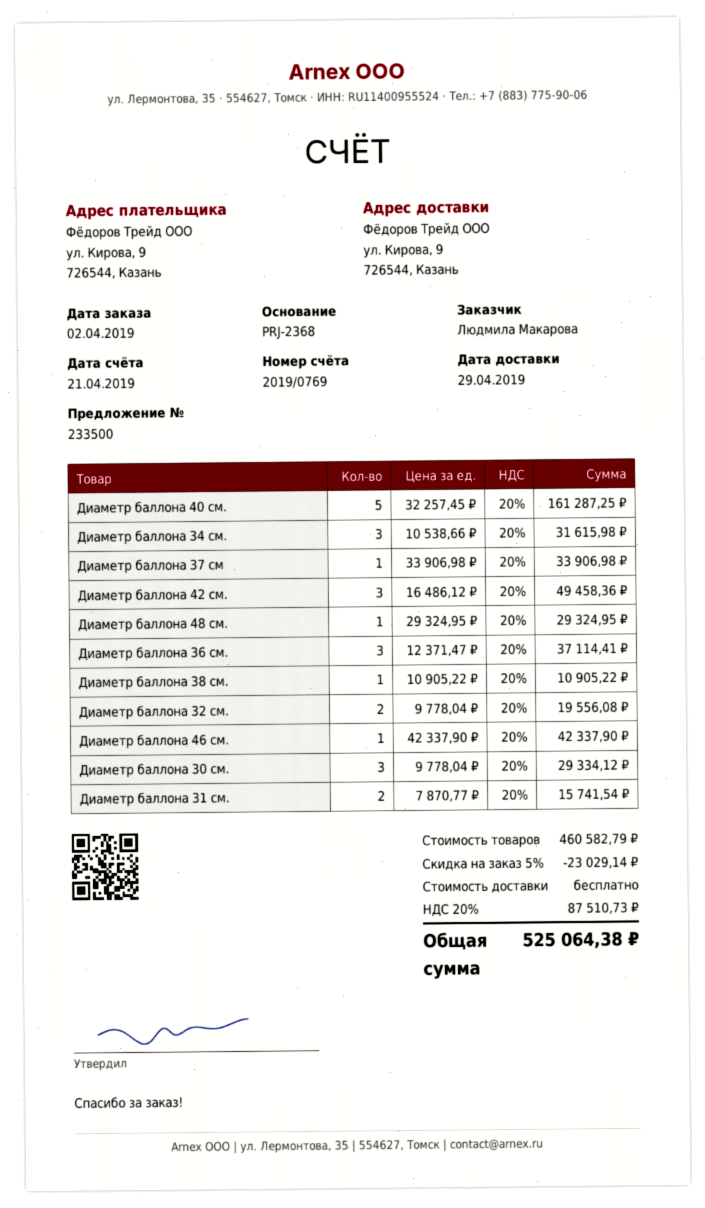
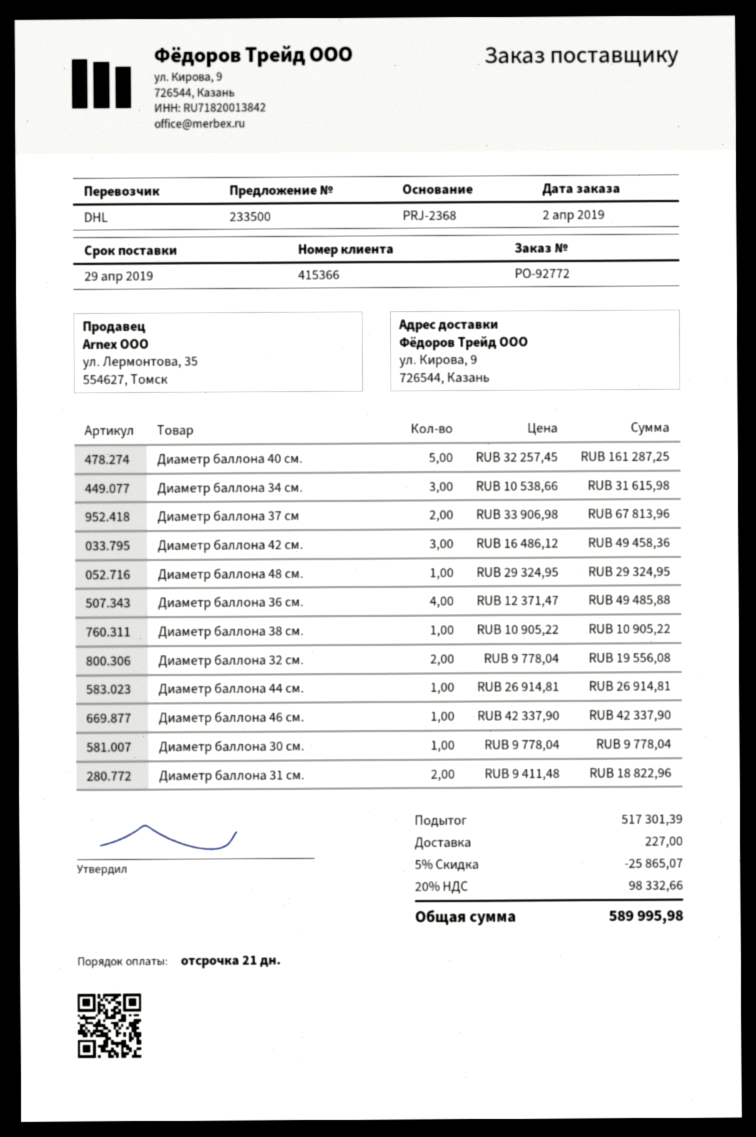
Диаметр баллона 37 см: 1 x 33906.98 = 33906.98 -> 2 x 33906.98 = 67813.96
Диаметр баллона 36 см.: 3 x 12371.47 = 37114.41 -> 4 x 12371.47 = 49485.88
Диаметр баллона 30 см.: 3 x 9778.04 = 29334.12 -> 1 x 9778.04 = 9778.04
Диаметр баллона 31 см.: 2 x 7870.77 = 15741.54 -> 2 x 9411.48 = 18822.96
Диаметр баллона 44 см.: none -> 1 x 26914.81 = 26914.81
subtotal: 460582.79 -> 517301.39
discount: 5% = 23029.14 -> 5% = 25865.07
shipping: 0.00 -> 227.00
tax: 20% = 87510.73 -> 20% = 98332.66
total: 525064.38 -> 589995.98

